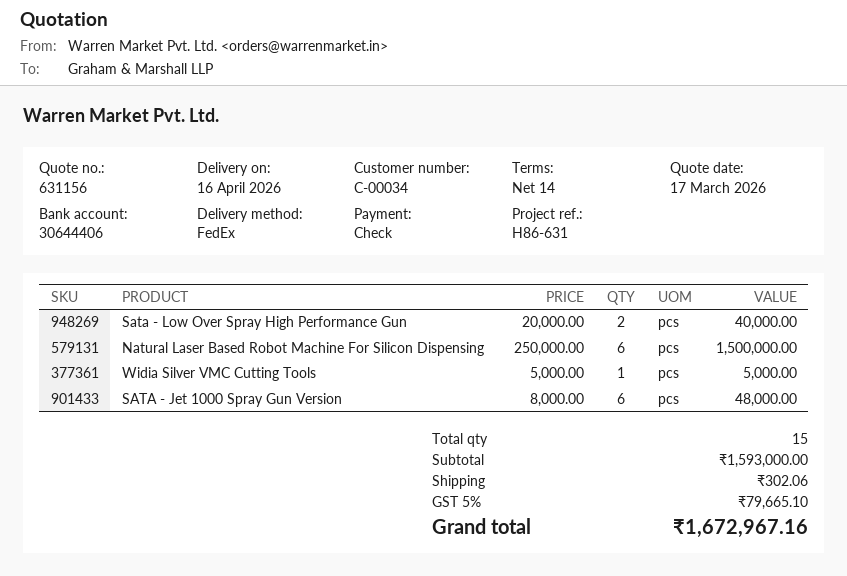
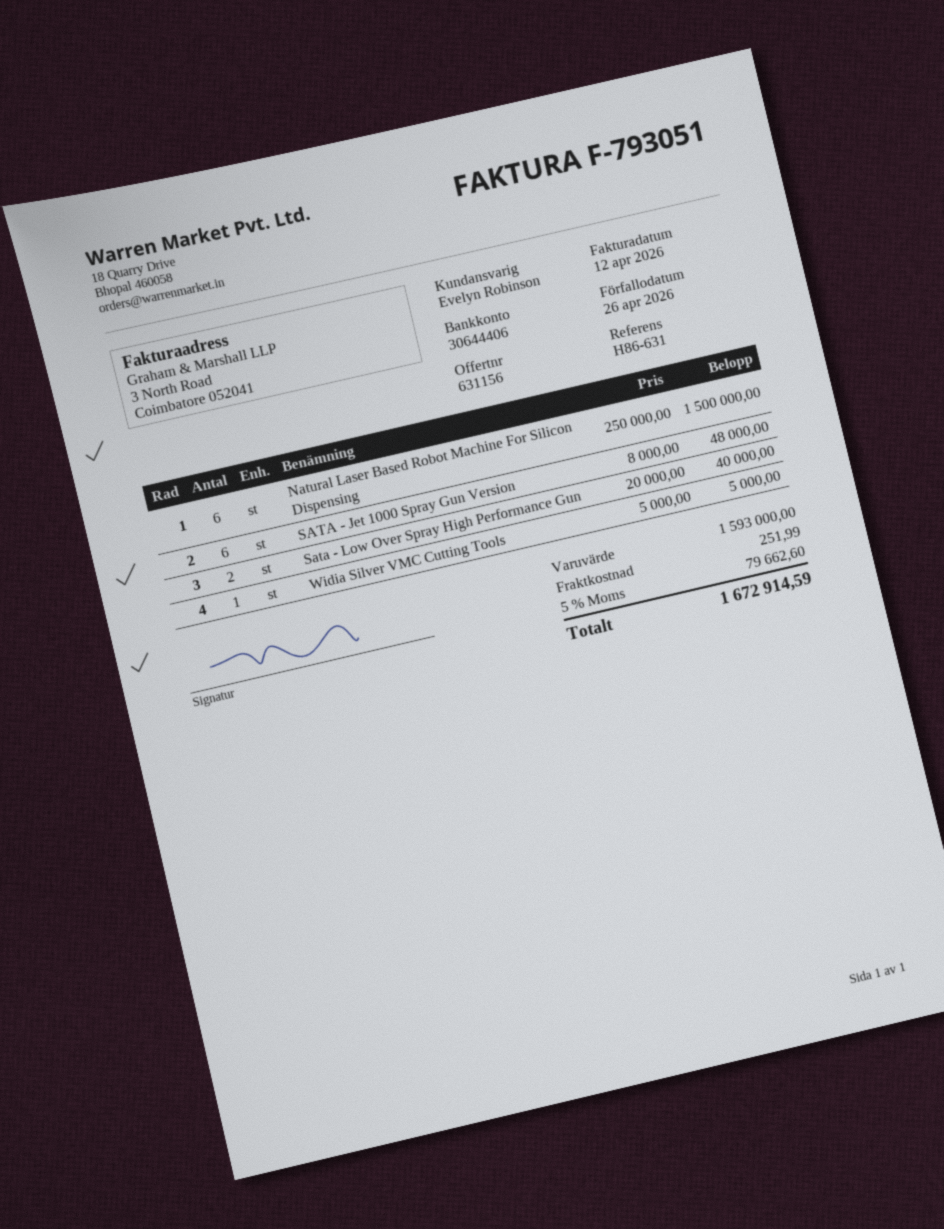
shipping: 302.06 -> 251.99
tax: 5% = 79665.10 -> 5% = 79662.60
total: 1672967.16 -> 1672914.59

